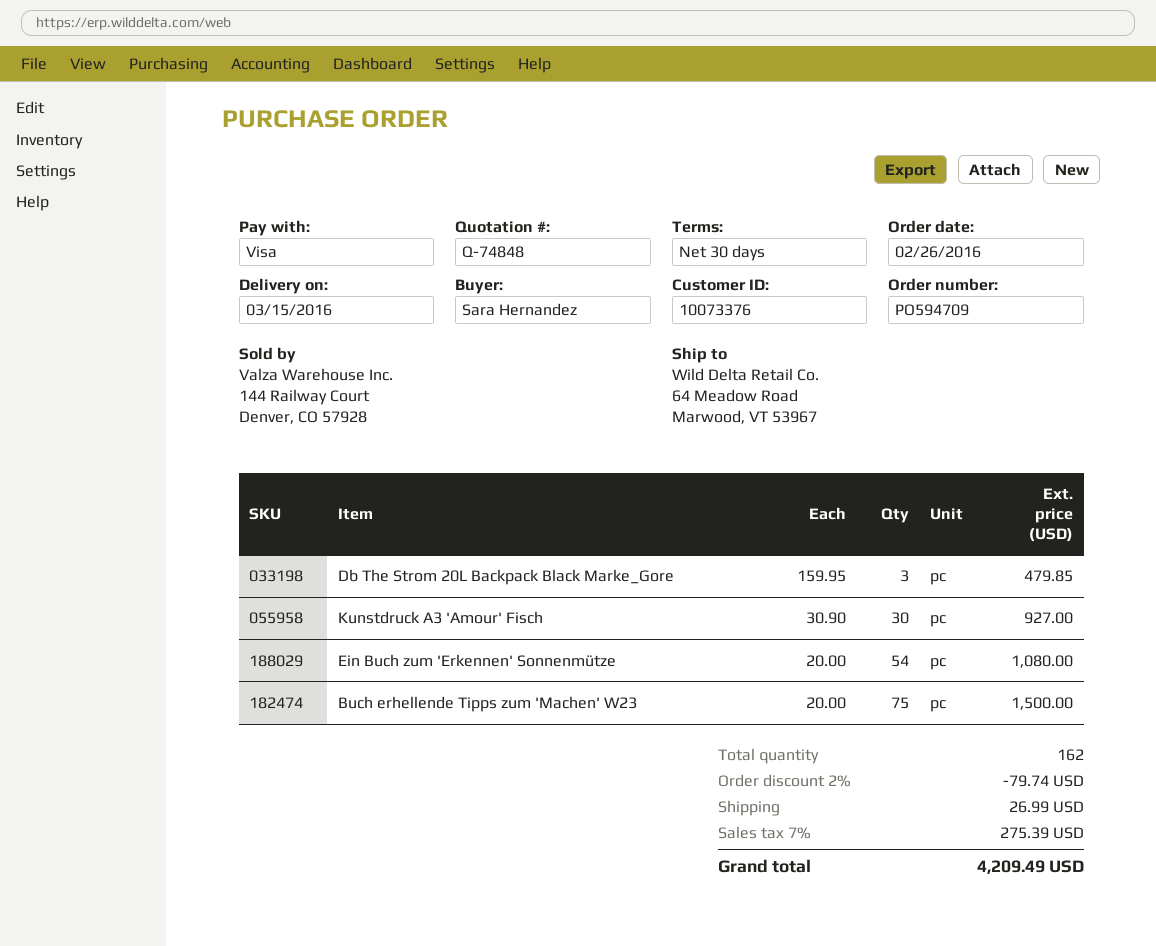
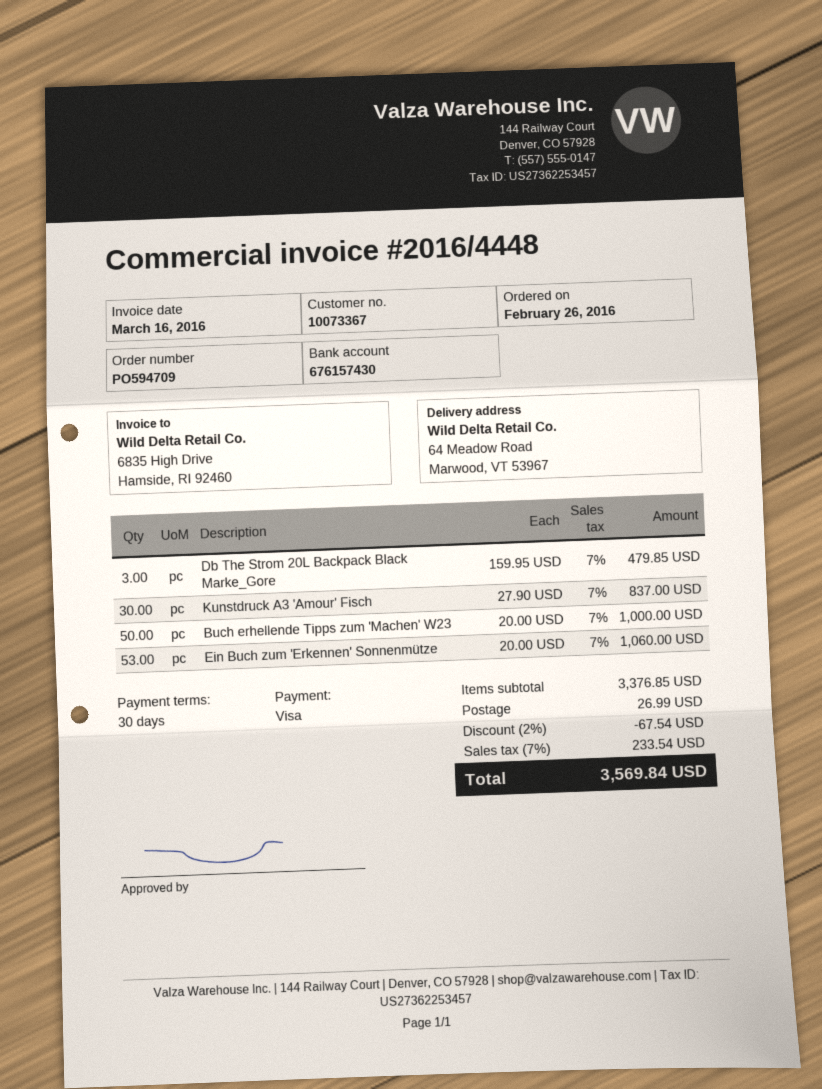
customer number: 10073376 -> 10073367
Kunstdruck A3 'Amour' Fisch: 30 x 30.90 = 927.00 -> 30 x 27.90 = 837.00
Ein Buch zum 'Erkennen' Sonnenmütze: 54 x 20.00 = 1080.00 -> 53 x 20.00 = 1060.00
Buch erhellende Tipps zum 'Machen' W23: 75 x 20.00 = 1500.00 -> 50 x 20.00 = 1000.00
discount: 2% = 79.74 -> 2% = 67.54
tax: 7% = 275.39 -> 7% = 233.54
total: 4209.49 -> 3569.84

